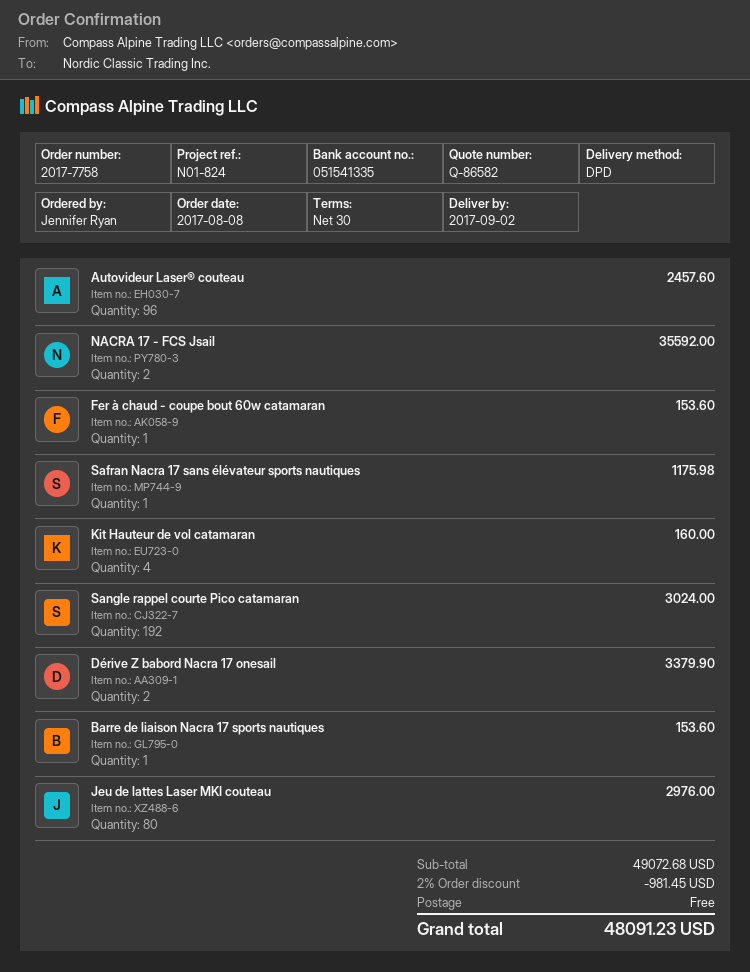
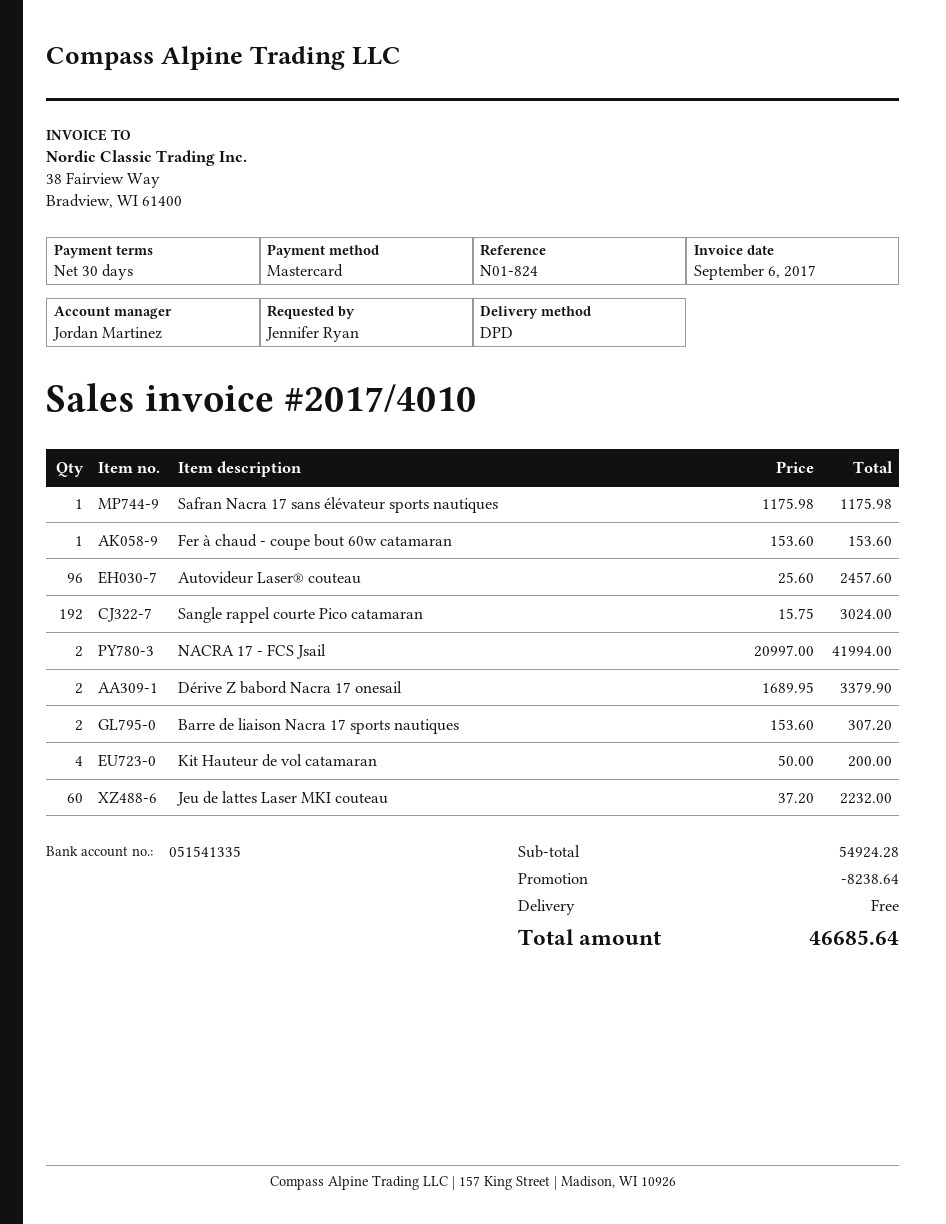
NACRA 17 - FCS Jsail: 2 for 35592.00 -> 2 for 41994.00
Kit Hauteur de vol catamaran: 4 for 160.00 -> 4 for 200.00
Barre de liaison Nacra 17 sports nautiques: 1 for 153.60 -> 2 for 307.20
Jeu de lattes Laser MKI couteau: 80 for 2976.00 -> 60 for 2232.00
subtotal: 49072.68 -> 54924.28
discount: 981.45 -> 8238.64
total: 48091.23 -> 46685.64

